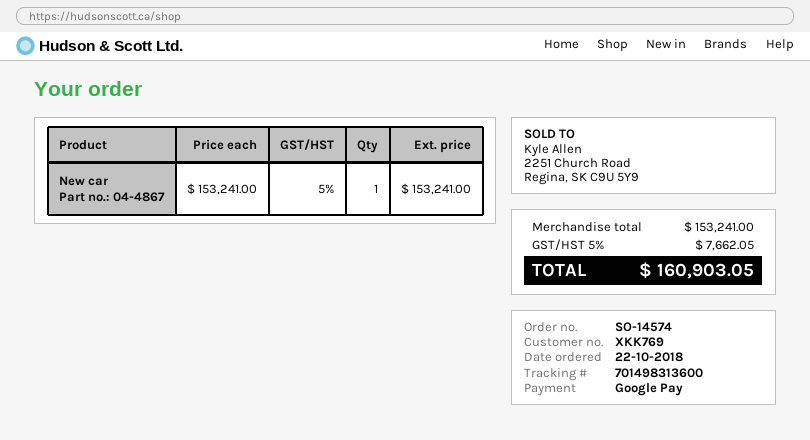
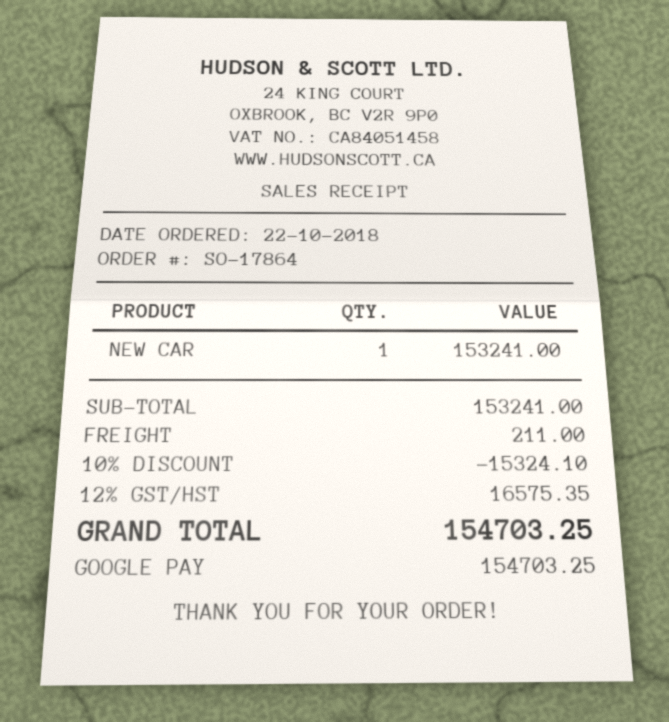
order number: SO-14574 -> SO-17864
discount: none -> 10% = 15324.10
shipping: none -> 211.00
tax: 5% = 7662.05 -> 12% = 16575.35
total: 160903.05 -> 154703.25

